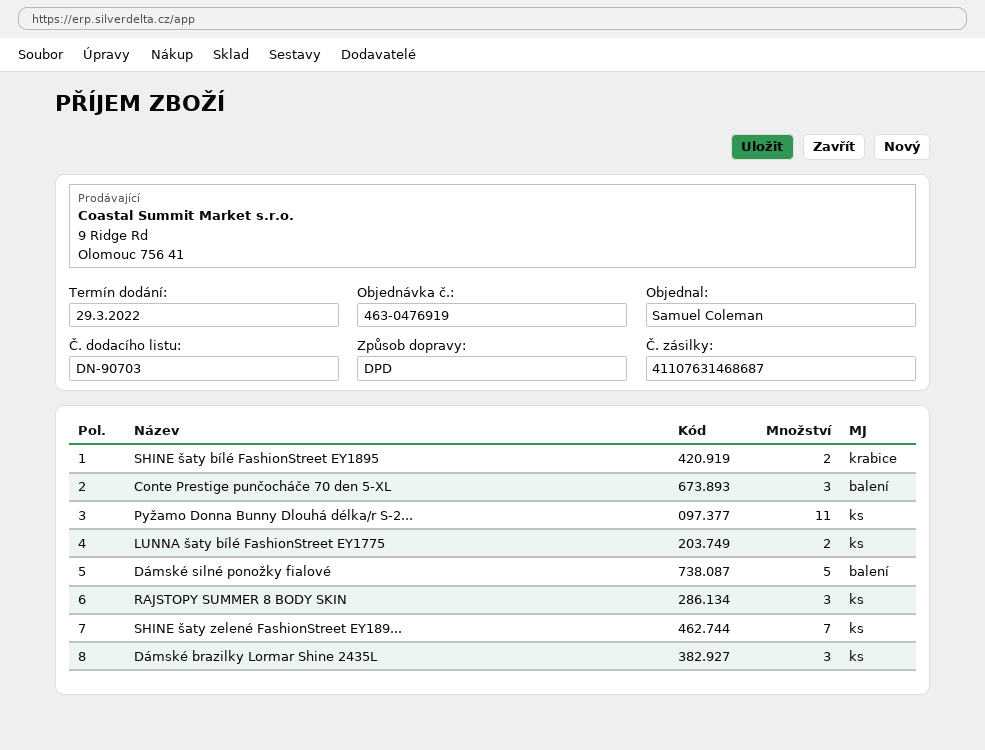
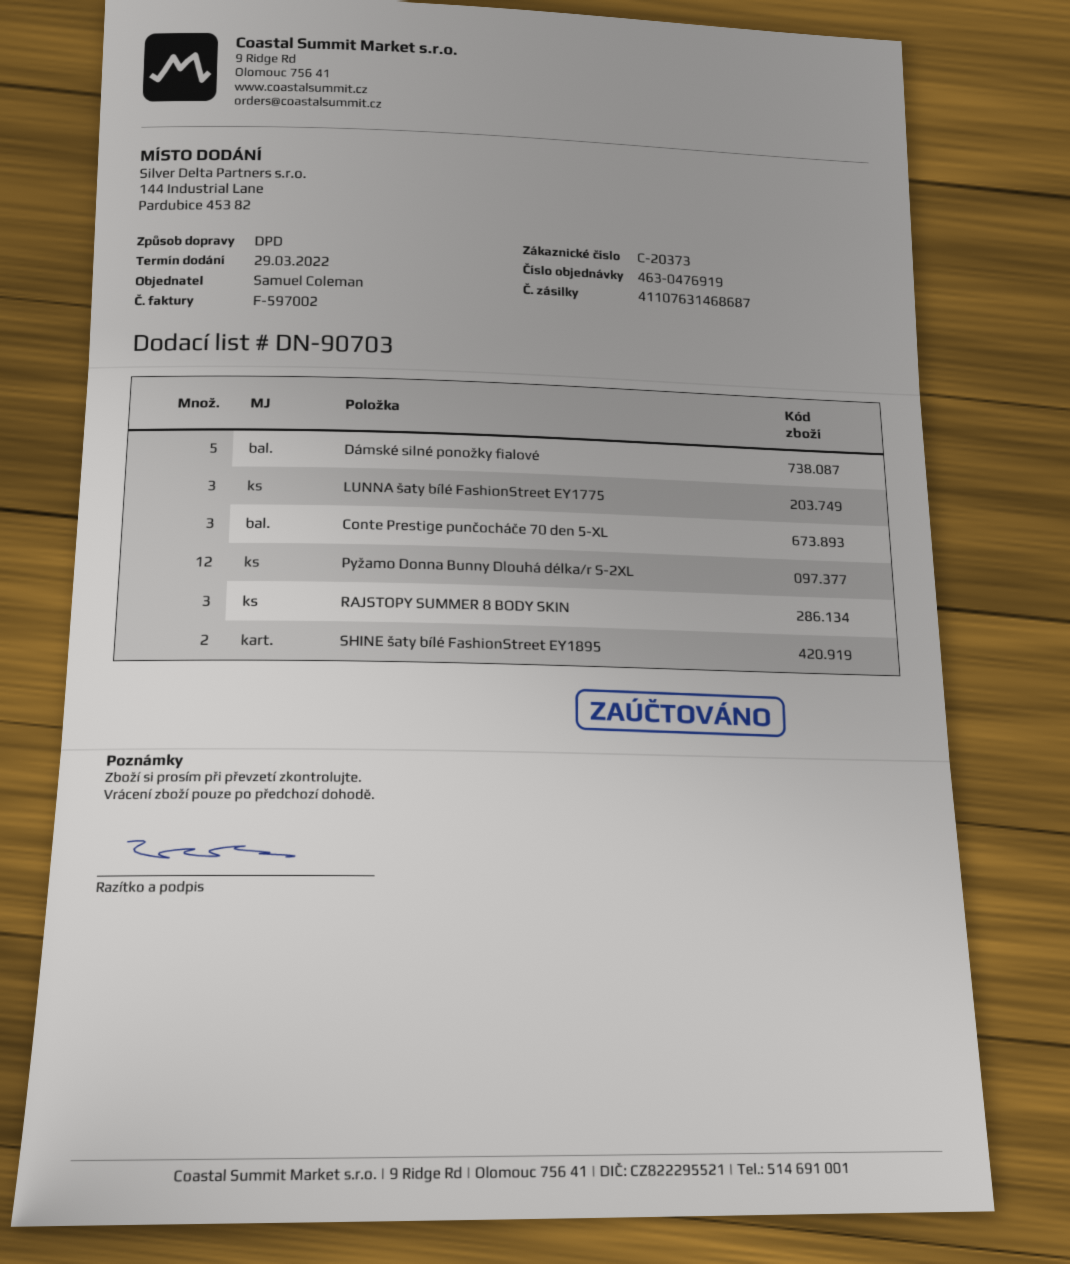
Pyžamo Donna Bunny Dlouhá délka/r S-2...: 11 -> 12
LUNNA šaty bílé FashionStreet EY1775: 2 -> 3
SHINE šaty zelené FashionStreet EY189...: 7 -> none
Dámské brazilky Lormar Shine 2435L: 3 -> none

